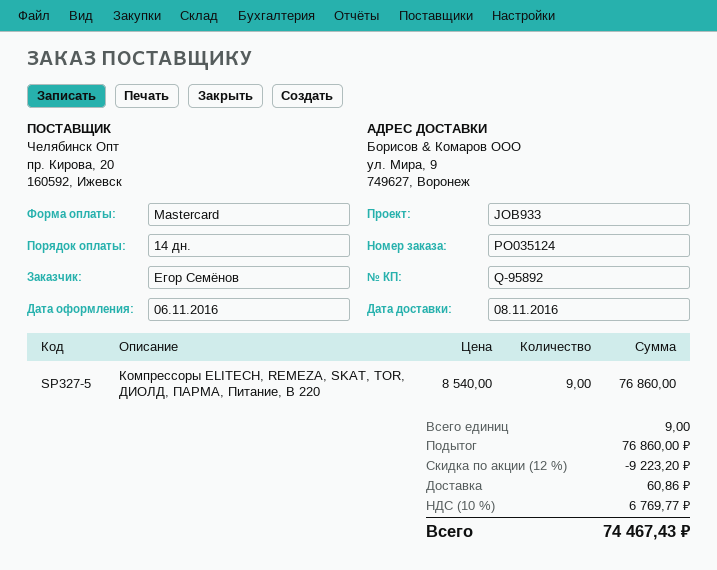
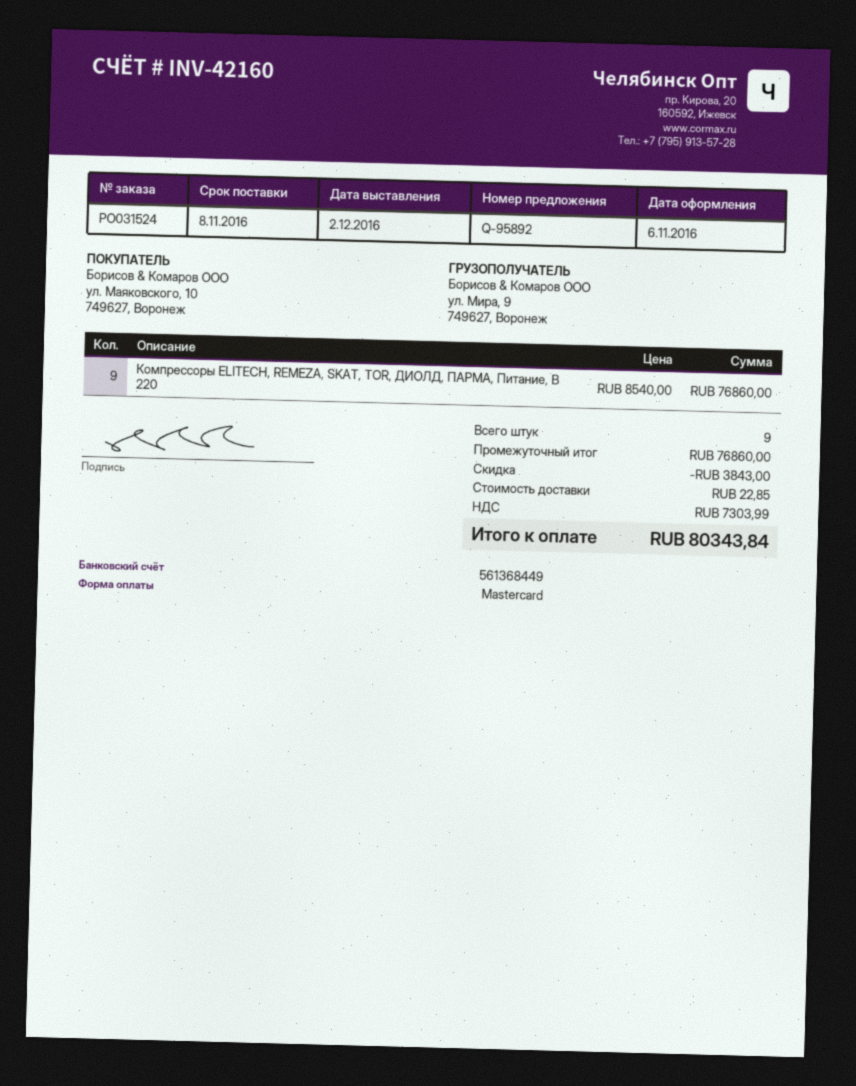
order number: PO035124 -> PO031524
discount: 9223.20 -> 3843.00
shipping: 60.86 -> 22.85
tax: 6769.77 -> 7303.99
total: 74467.43 -> 80343.84

